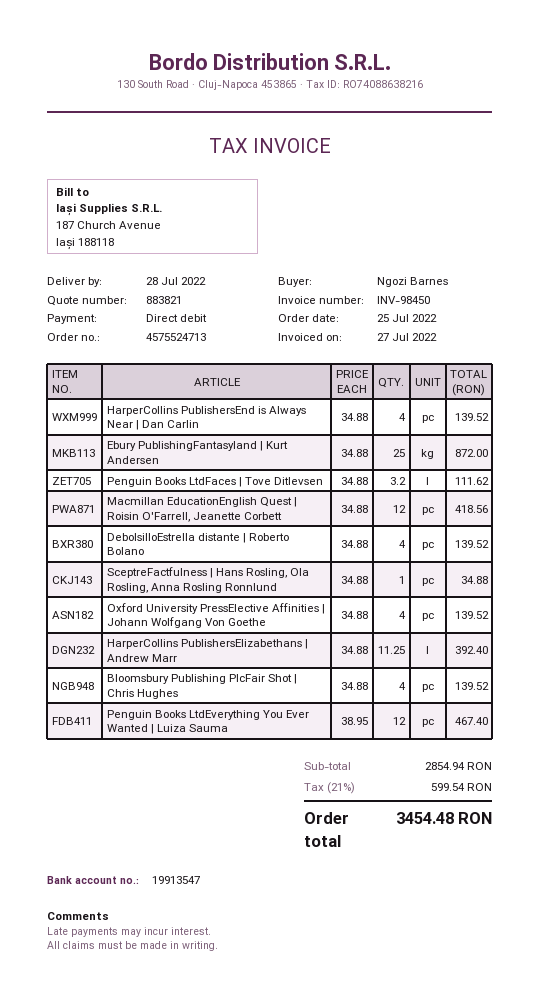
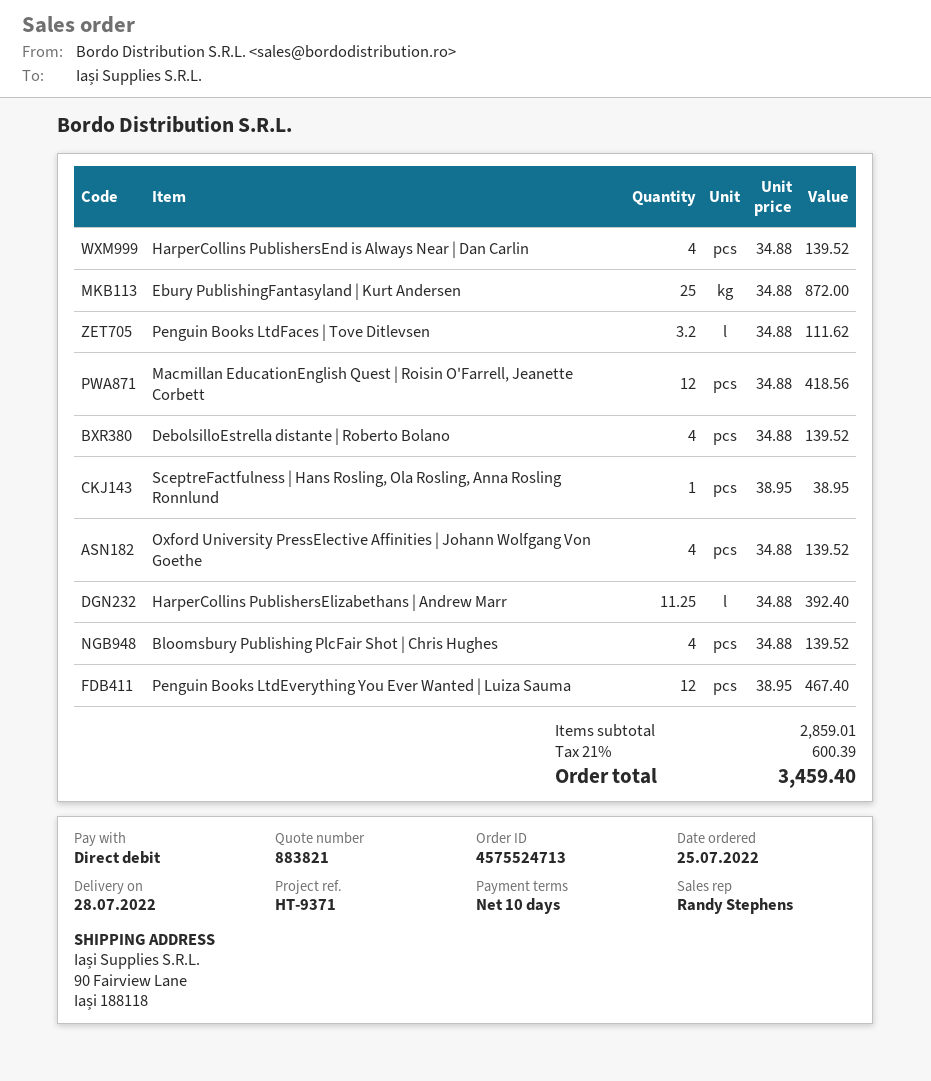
SceptreFactfulness | Hans Rosling, Ola Rosling, Anna Rosling Ronnlund: 1 x 34.88 = 34.88 -> 1 x 38.95 = 38.95
subtotal: 2854.94 -> 2859.01
tax: 21% = 599.54 -> 21% = 600.39
total: 3454.48 -> 3459.40

